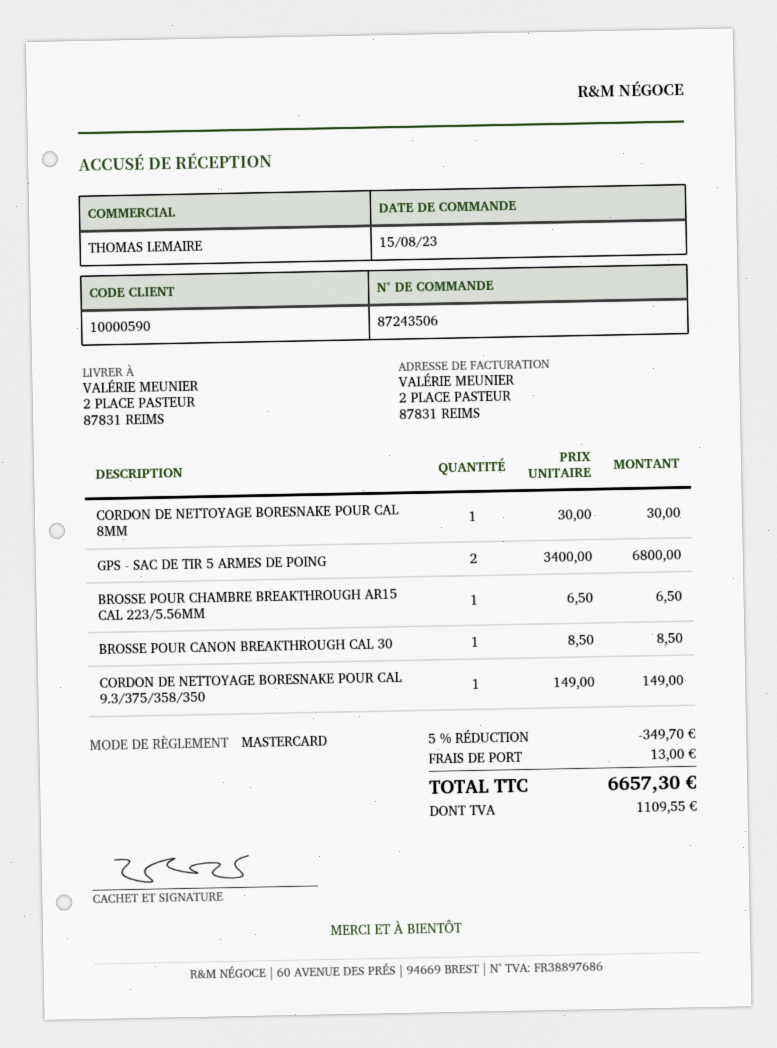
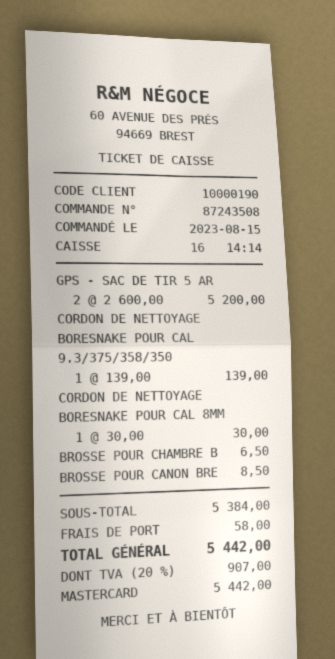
order number: 87243506 -> 87243508
customer number: 10000590 -> 10000190
GPS - SAC DE TIR 5 ARMES DE POING: 2 x 3400.00 = 6800.00 -> 2 x 2600.00 = 5200.00
CORDON DE NETTOYAGE BORESNAKE POUR CAL 9.3/375/358/350: 1 x 149.00 = 149.00 -> 1 x 139.00 = 139.00
discount: 5% = 349.70 -> none
shipping: 13.00 -> 58.00
tax: 1109.55 -> 907.00
total: 6657.30 -> 5442.00

